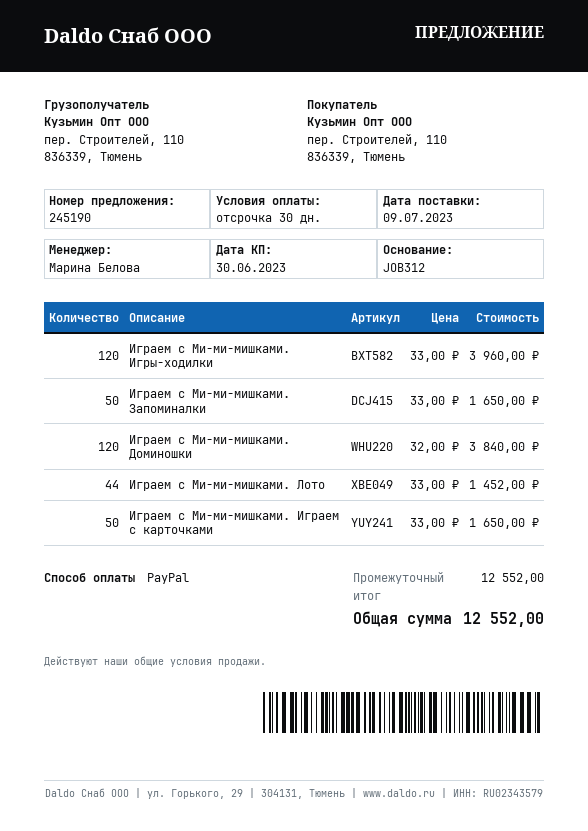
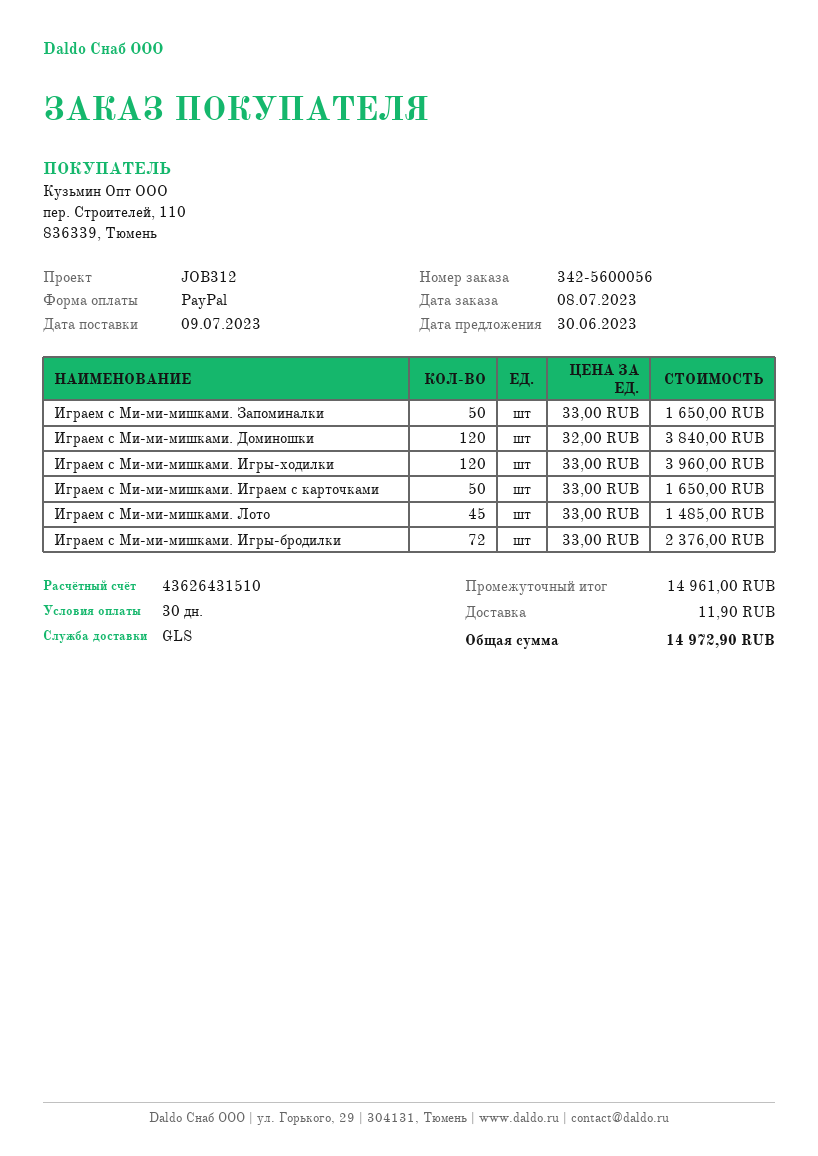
Играем с Ми-ми-мишками. Лото: 44 x 33.00 = 1452.00 -> 45 x 33.00 = 1485.00
Играем с Ми-ми-мишками. Игры-бродилки: none -> 72 x 33.00 = 2376.00
subtotal: 12552.00 -> 14961.00
shipping: none -> 11.90
total: 12552.00 -> 14972.90

